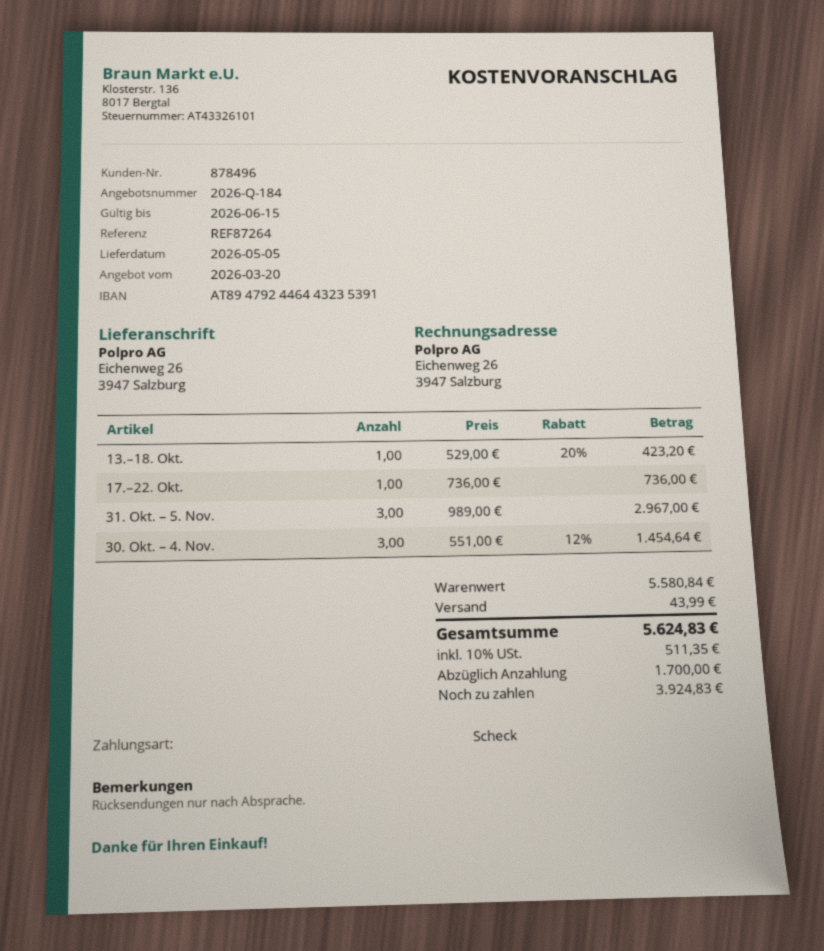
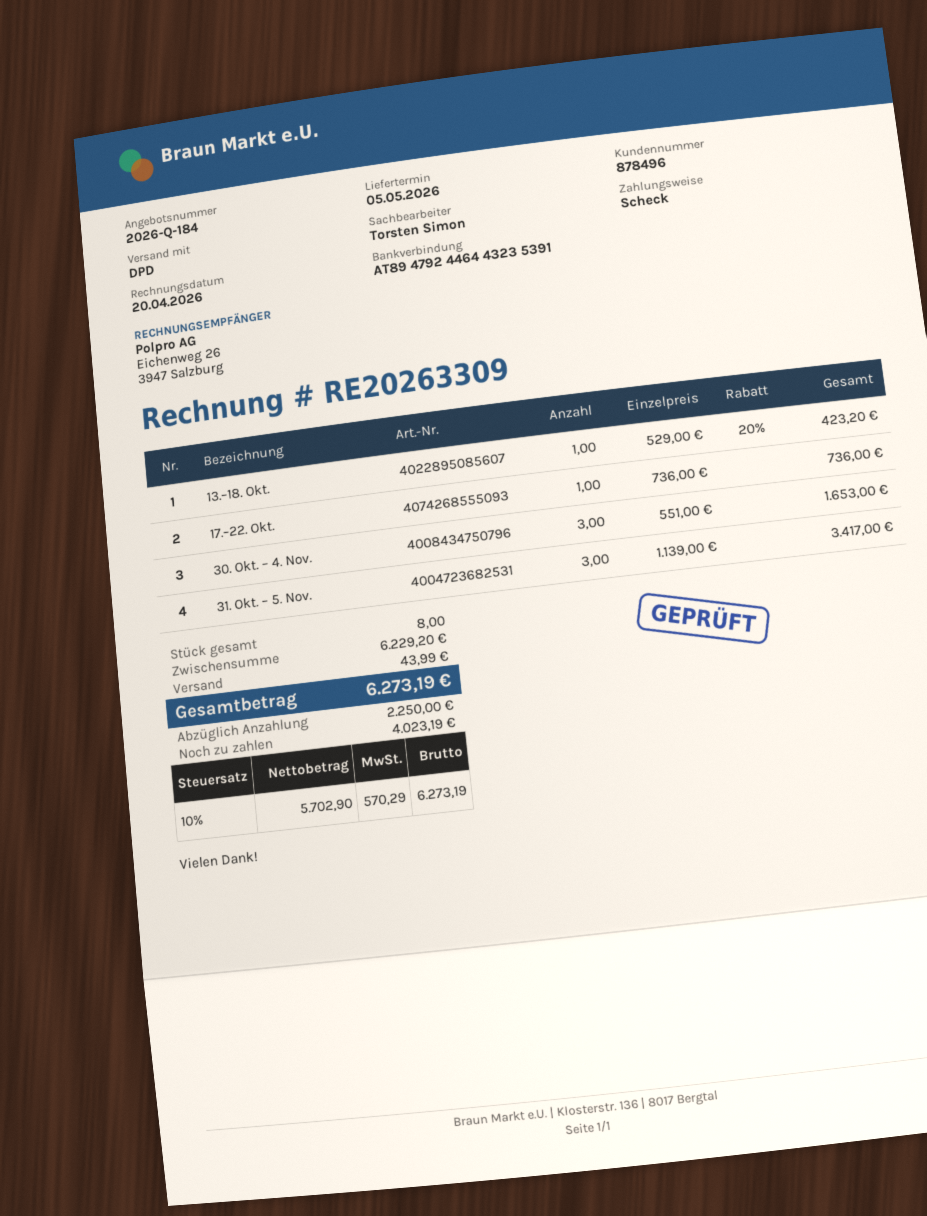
31. Okt. – 5. Nov.: 3 x 989.00 = 2967.00 -> 3 x 1139.00 = 3417.00
30. Okt. – 4. Nov.: 3 x 551.00 - 12% = 1454.64 -> 3 x 551.00 = 1653.00
subtotal: 5580.84 -> 6229.20
tax: 10% = 511.35 -> 10% = 570.29
total: 5624.83 -> 6273.19
deposit: 1700.00 -> 2250.00
balance: 3924.83 -> 4023.19

